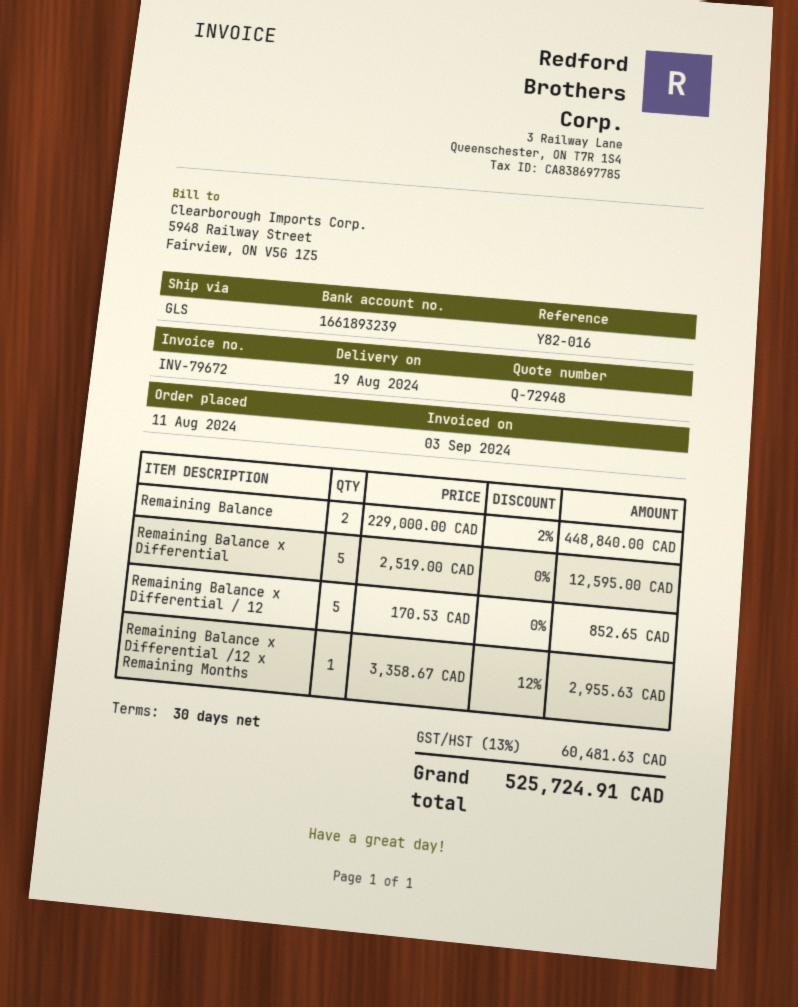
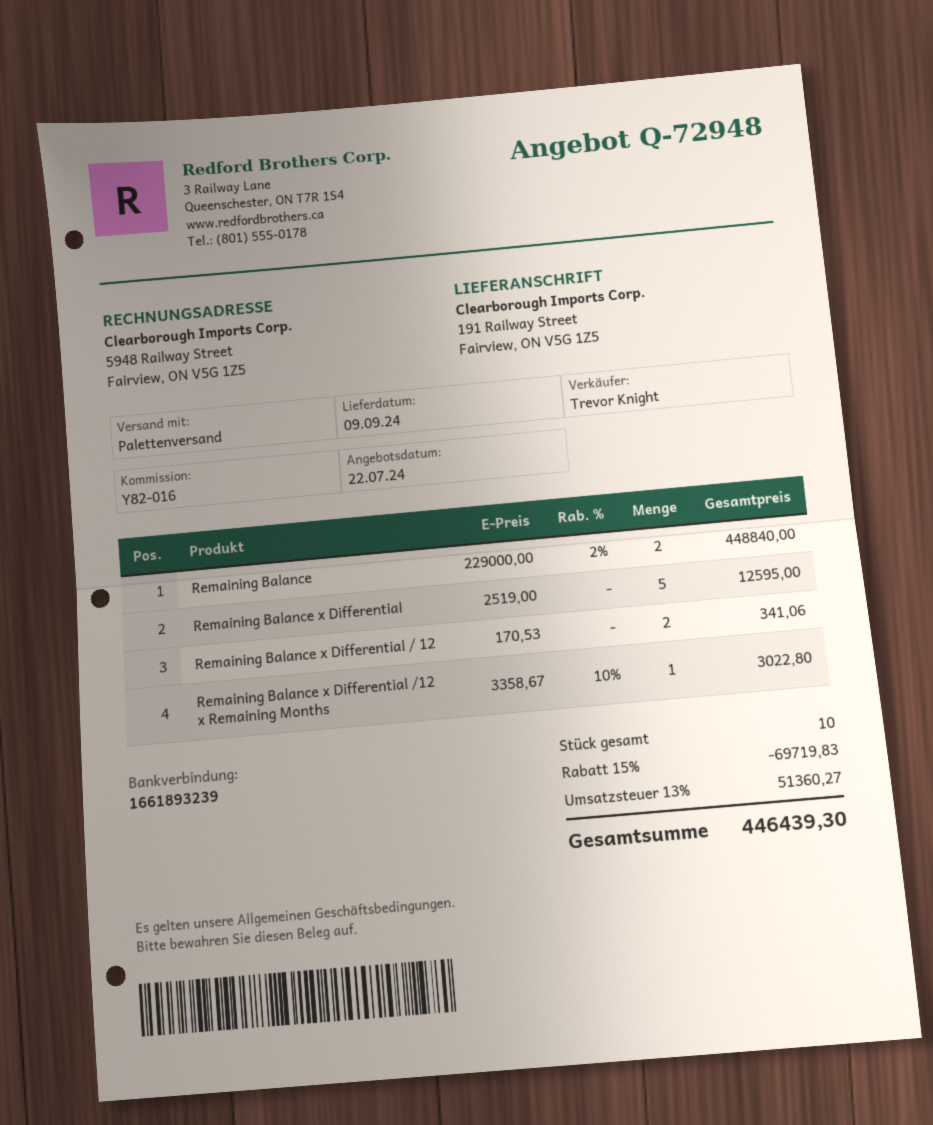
delivery date: 2024-08-19 -> 2024-09-09
shipping method: GLS -> pallet freight
Remaining Balance x Differential / 12: 5 x 170.53 = 852.65 -> 2 x 170.53 = 341.06
Remaining Balance x Differential /12 x Remaining Months: 1 x 3358.67 - 12% = 2955.63 -> 1 x 3358.67 - 10% = 3022.80
discount: none -> 15% = 69719.83
tax: 13% = 60481.63 -> 13% = 51360.27
total: 525724.91 -> 446439.30

